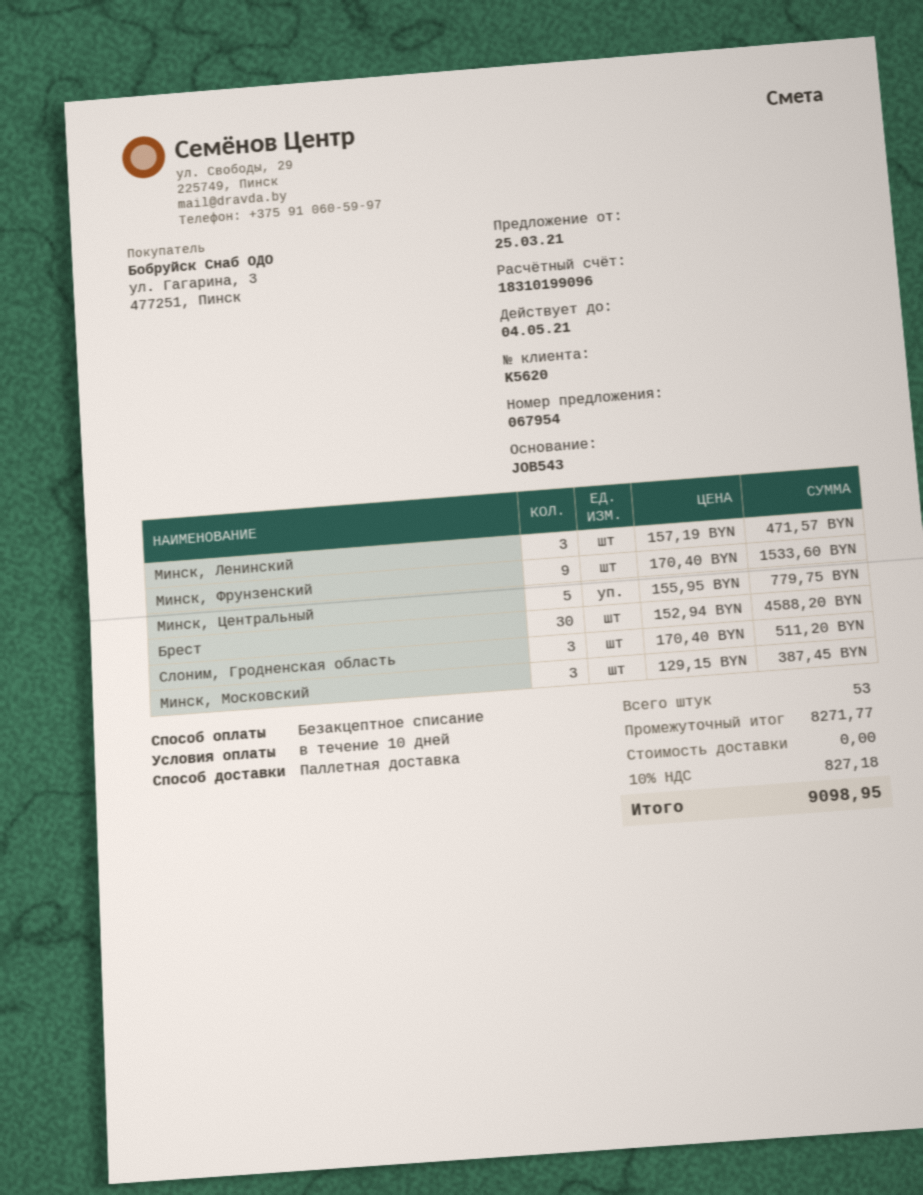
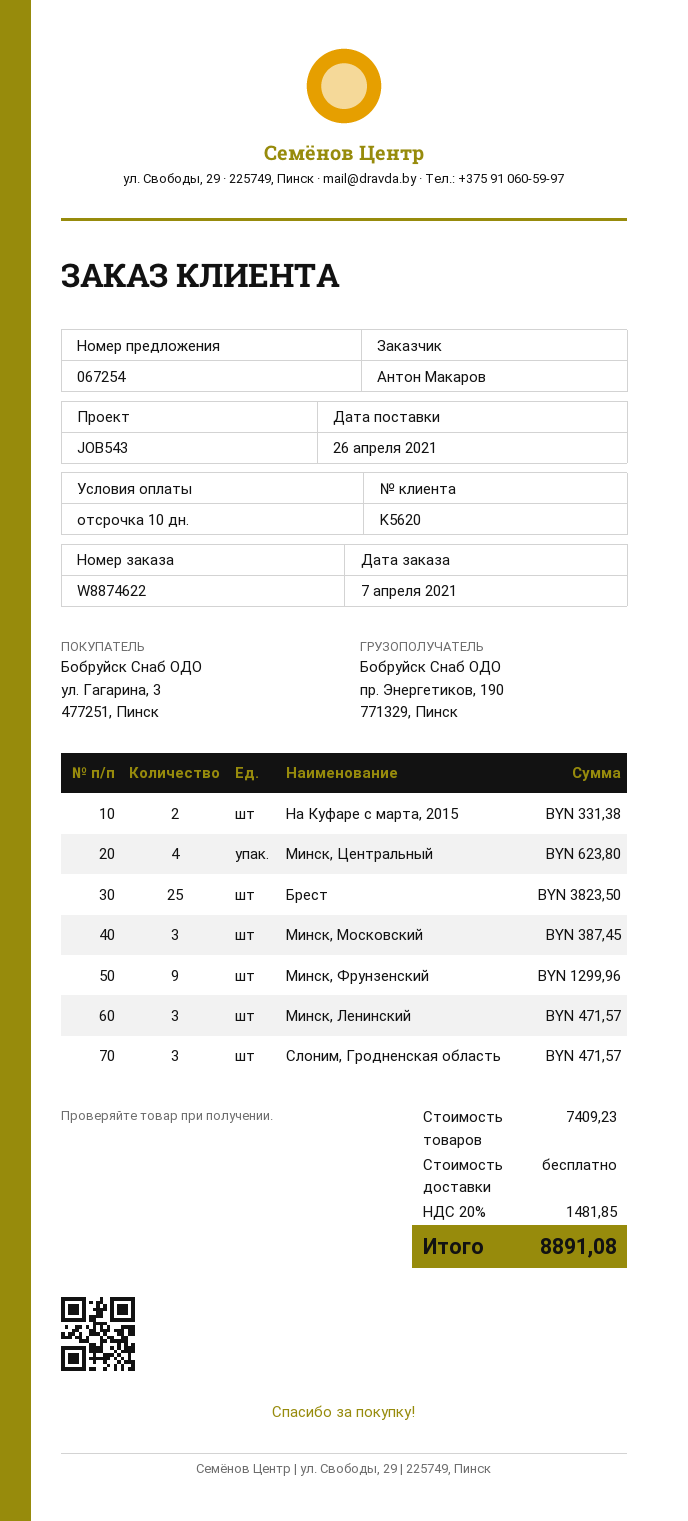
quote number: 067954 -> 067254
Минск, Фрунзенский: 9 for 1533.60 -> 9 for 1299.96
Минск, Центральный: 5 for 779.75 -> 4 for 623.80
Брест: 30 for 4588.20 -> 25 for 3823.50
Слоним, Гродненская область: 3 for 511.20 -> 3 for 471.57
На Куфаре с марта, 2015: none -> 2 for 331.38
subtotal: 8271.77 -> 7409.23
tax: 10% = 827.18 -> 20% = 1481.85
total: 9098.95 -> 8891.08

